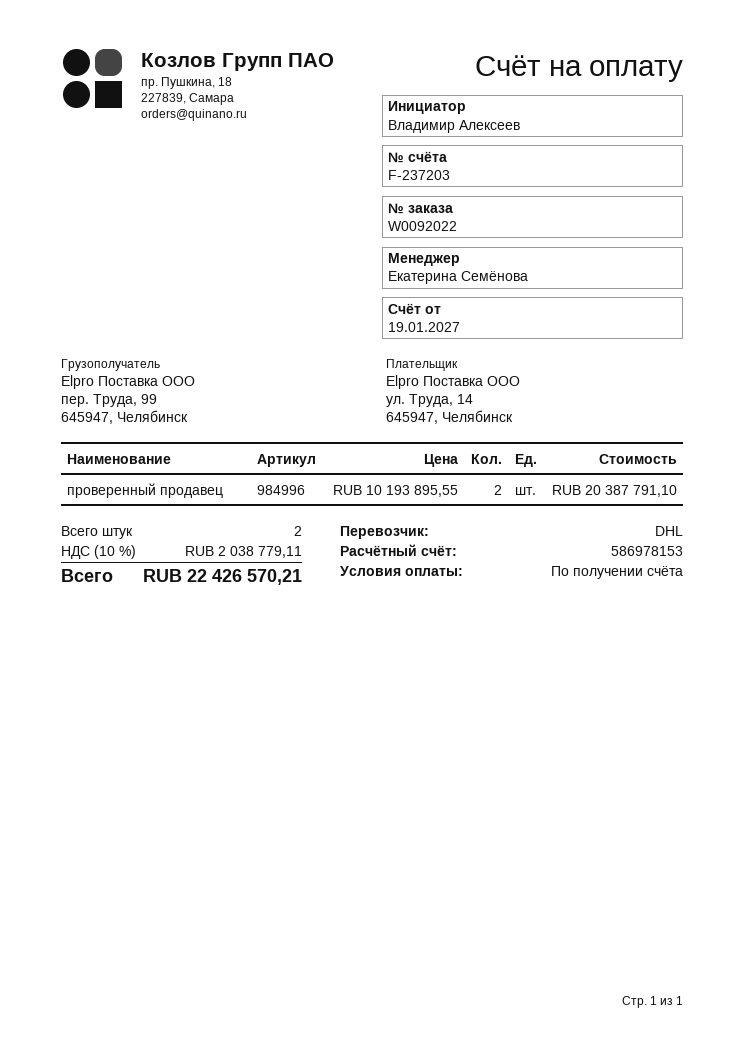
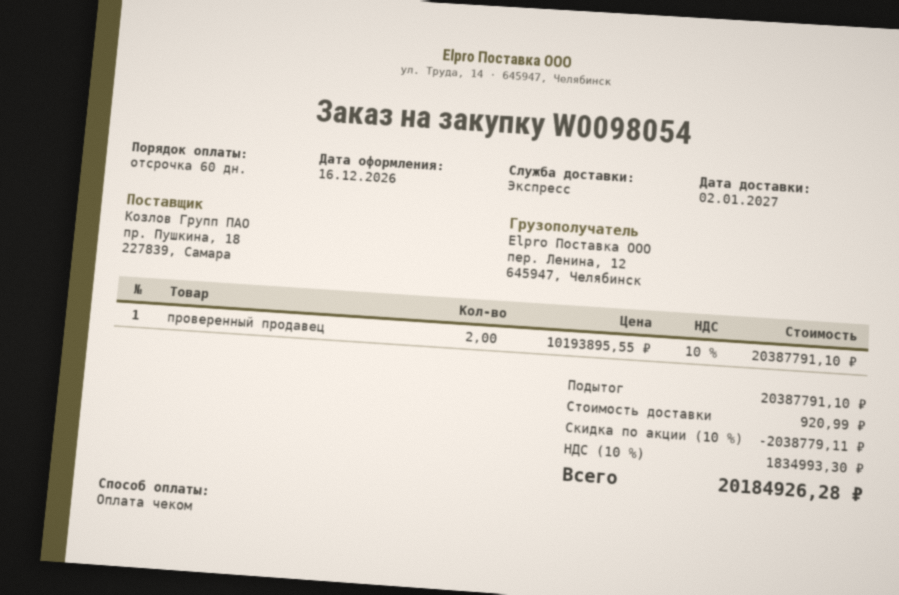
order number: W0092022 -> W0098054
payment terms: on receipt -> 60 days
shipping method: DHL -> express
ship to: пер. Труда, 99, 645947, Челябинск -> пер. Ленина, 12, 645947, Челябинск
discount: none -> 10% = 2038779.11
shipping: none -> 920.99
tax: 10% = 2038779.11 -> 10% = 1834993.30
total: 22426570.21 -> 20184926.28

